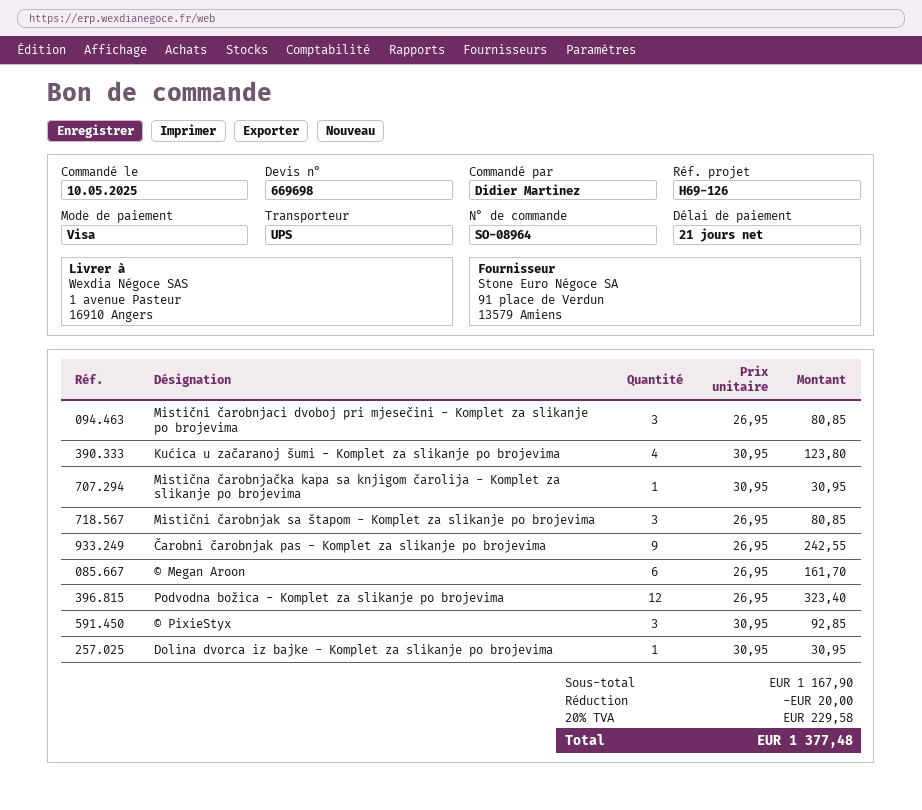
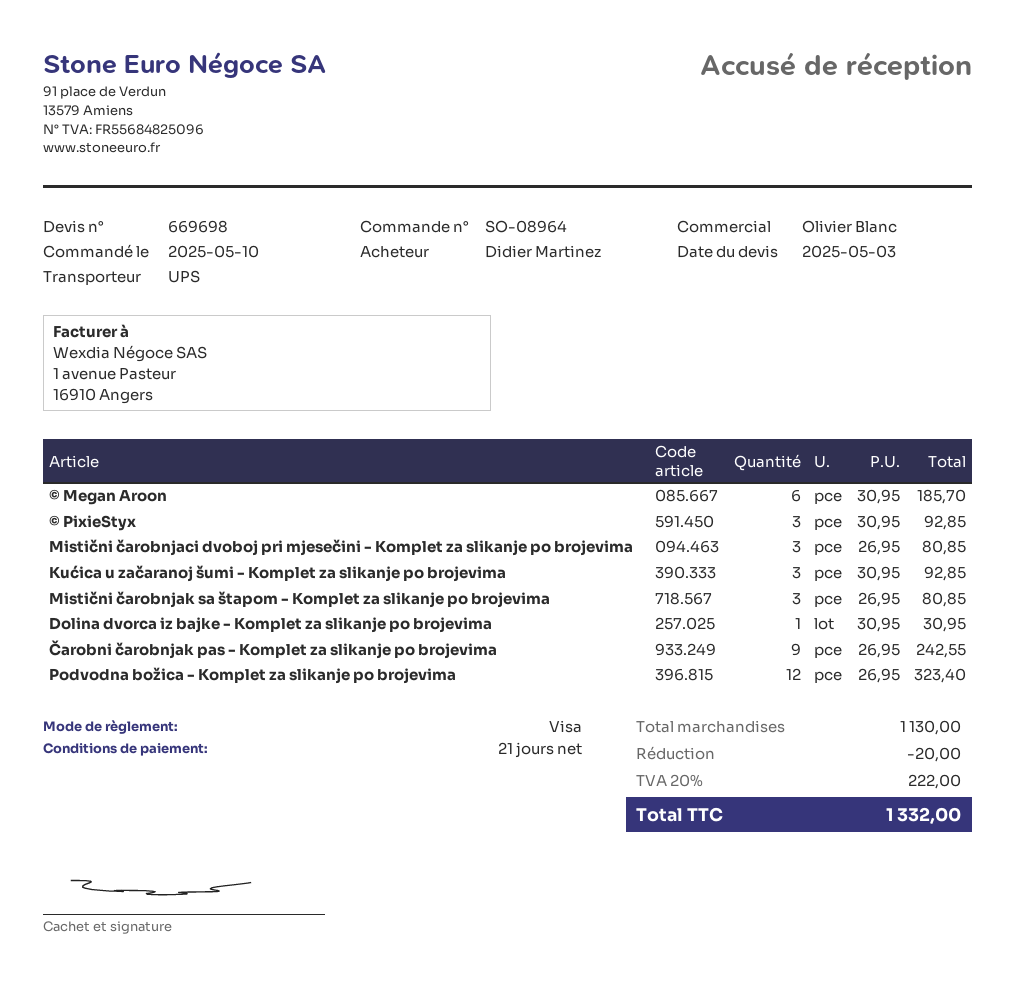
Kućica u začaranoj šumi - Komplet za slikanje po brojevima: 4 x 30.95 = 123.80 -> 3 x 30.95 = 92.85
Mistična čarobnjačka kapa sa knjigom čarolija - Komplet za slikanje po brojevima: 1 x 30.95 = 30.95 -> none
© Megan Aroon: 6 x 26.95 = 161.70 -> 6 x 30.95 = 185.70
subtotal: 1167.90 -> 1130.00
tax: 20% = 229.58 -> 20% = 222.00
total: 1377.48 -> 1332.00

